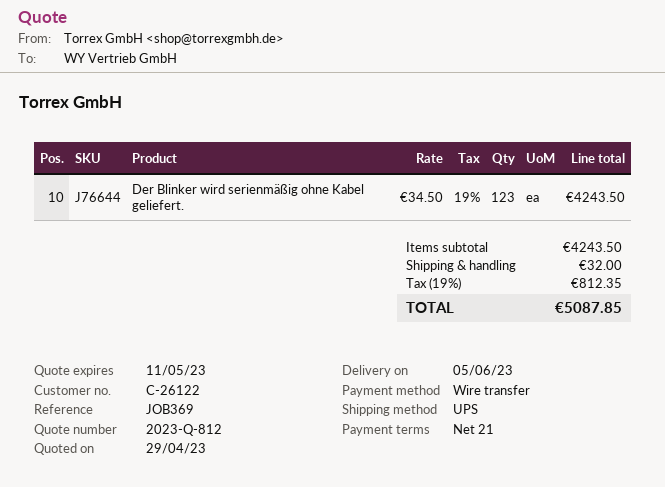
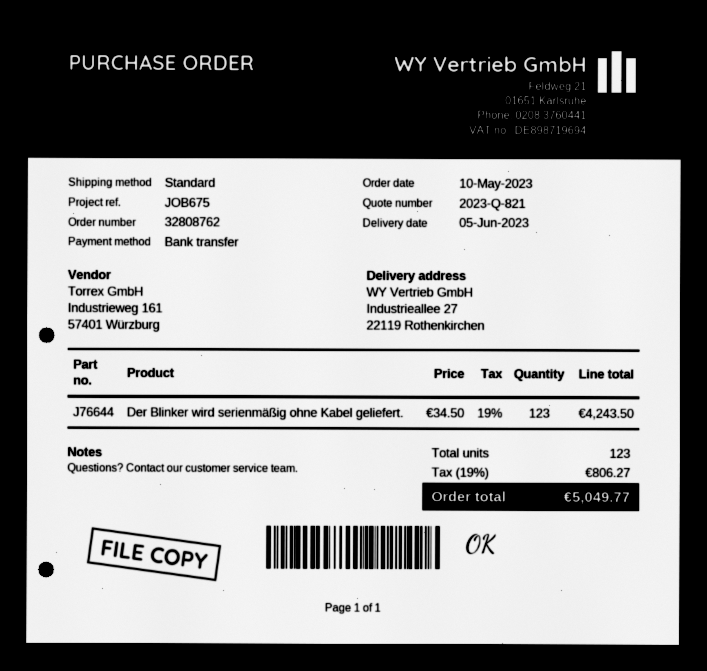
quote number: 2023-Q-812 -> 2023-Q-821
reference: JOB369 -> JOB675
shipping method: UPS -> standard
shipping: 32.00 -> none
tax: 19% = 812.35 -> 19% = 806.27
total: 5087.85 -> 5049.77

